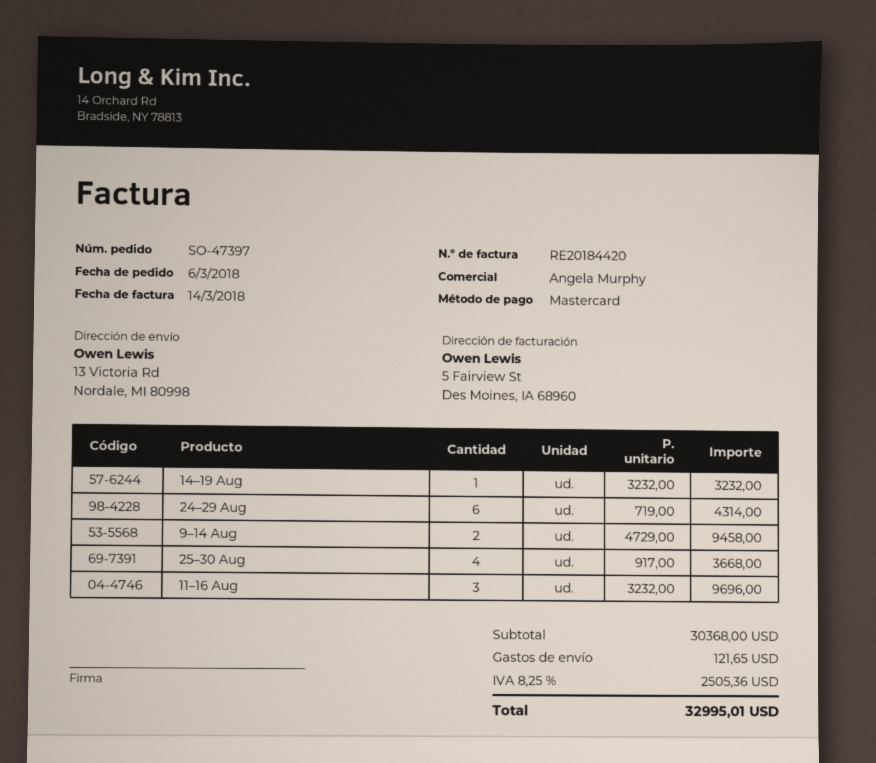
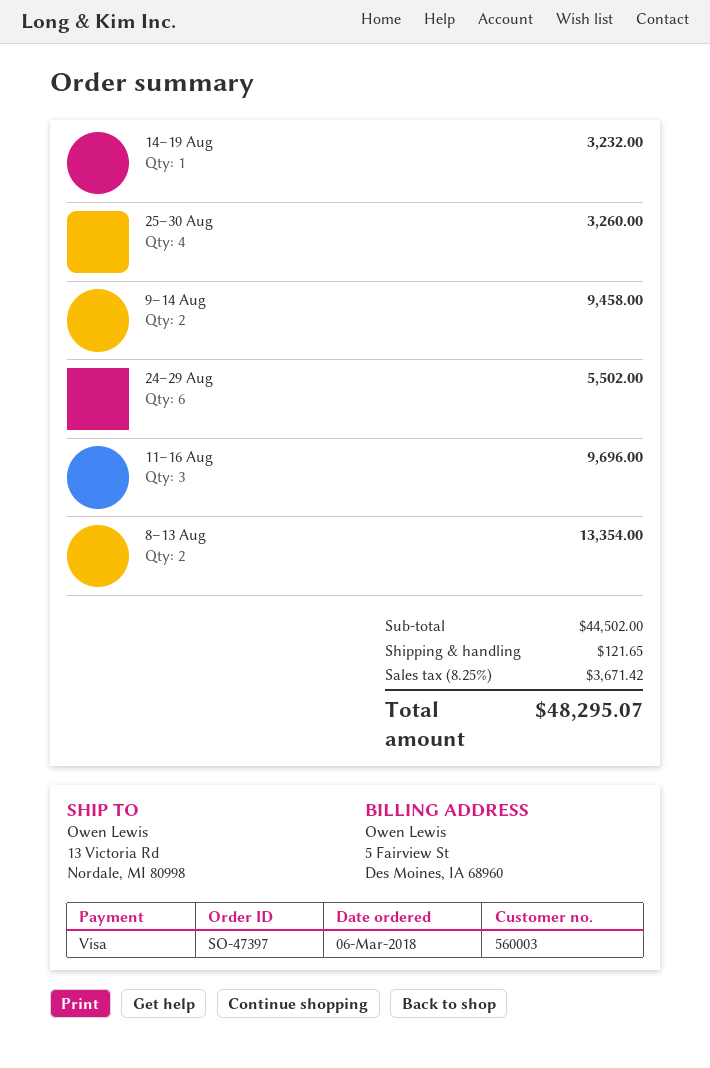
payment method: Mastercard -> Visa
24–29 Aug: 6 for 4314.00 -> 6 for 5502.00
25–30 Aug: 4 for 3668.00 -> 4 for 3260.00
8–13 Aug: none -> 2 for 13354.00
subtotal: 30368.00 -> 44502.00
tax: 8.25% = 2505.36 -> 8.25% = 3671.42
total: 32995.01 -> 48295.07

